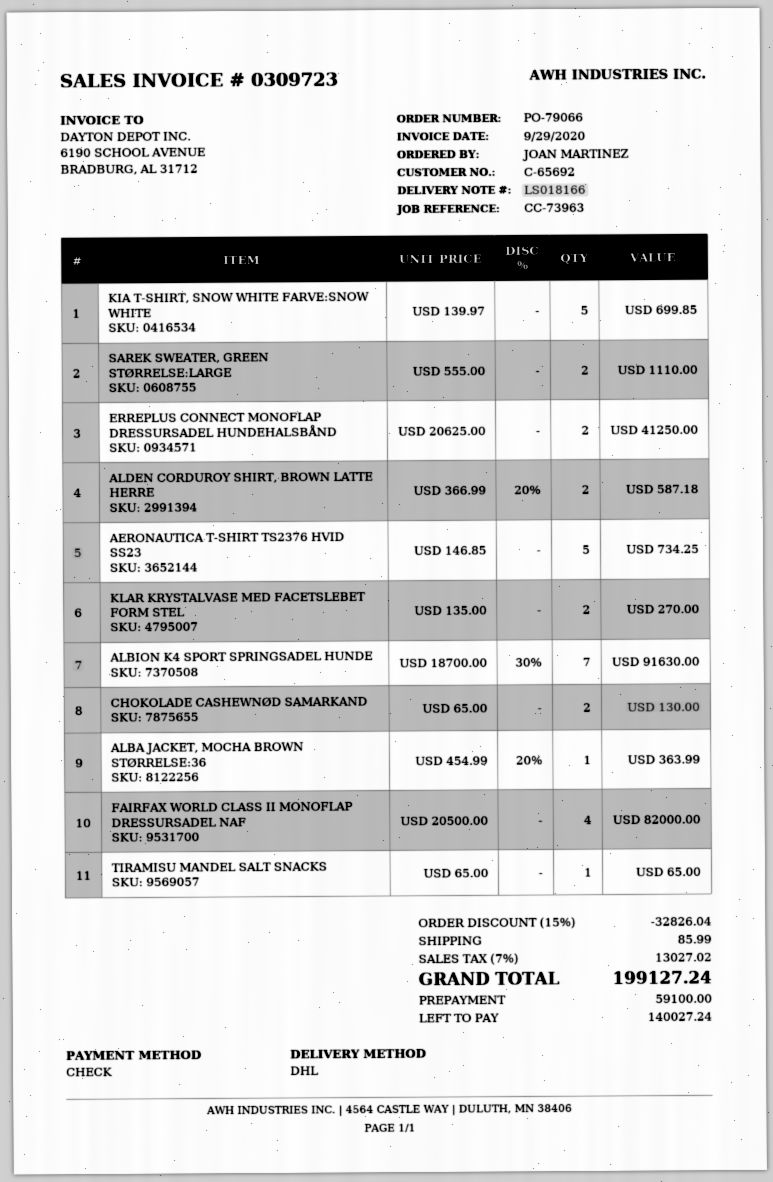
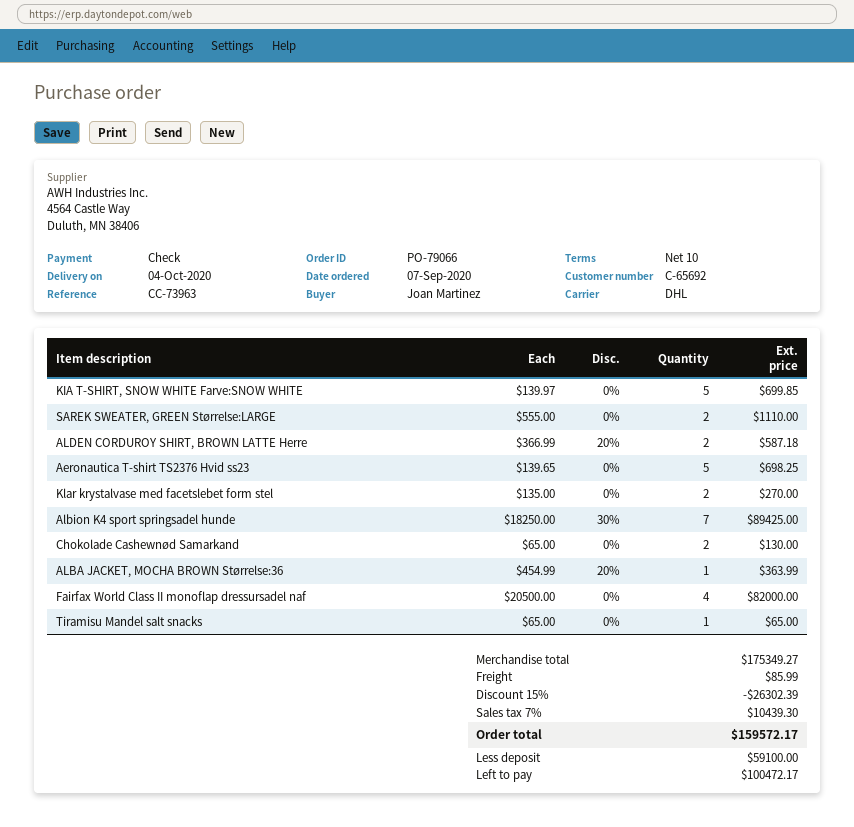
ERREPLUS CONNECT MONOFLAP DRESSURSADEL HUNDEHALSBÅND: 2 x 20625.00 = 41250.00 -> none
AERONAUTICA T-SHIRT TS2376 HVID SS23: 5 x 146.85 = 734.25 -> 5 x 139.65 = 698.25
ALBION K4 SPORT SPRINGSADEL HUNDE: 7 x 18700.00 - 30% = 91630.00 -> 7 x 18250.00 - 30% = 89425.00
discount: 15% = 32826.04 -> 15% = 26302.39
tax: 7% = 13027.02 -> 7% = 10439.30
total: 199127.24 -> 159572.17
balance: 140027.24 -> 100472.17

